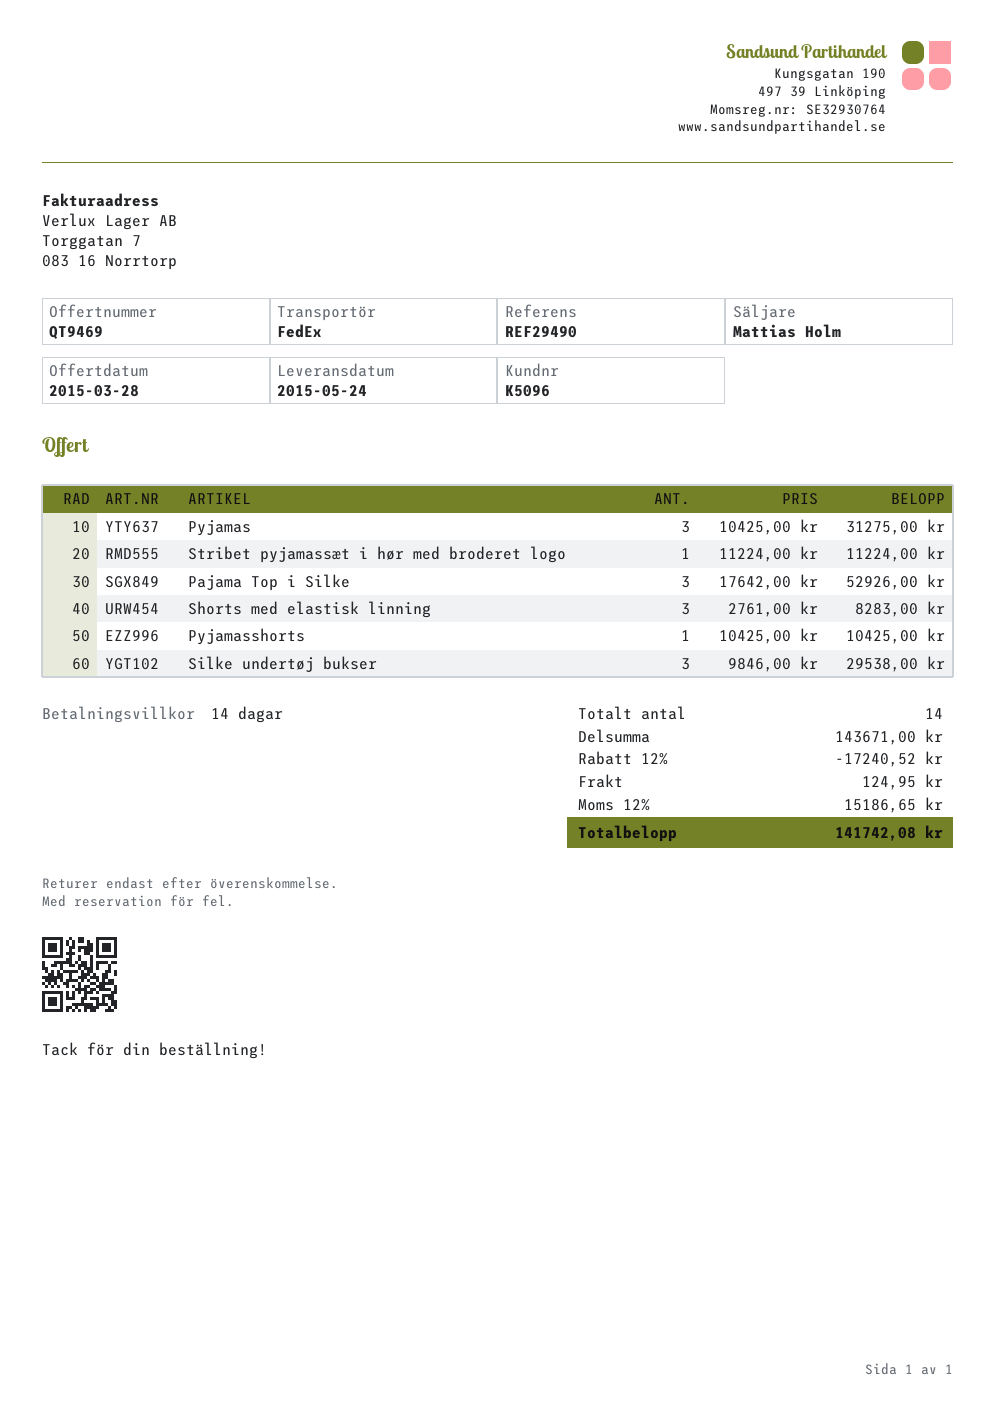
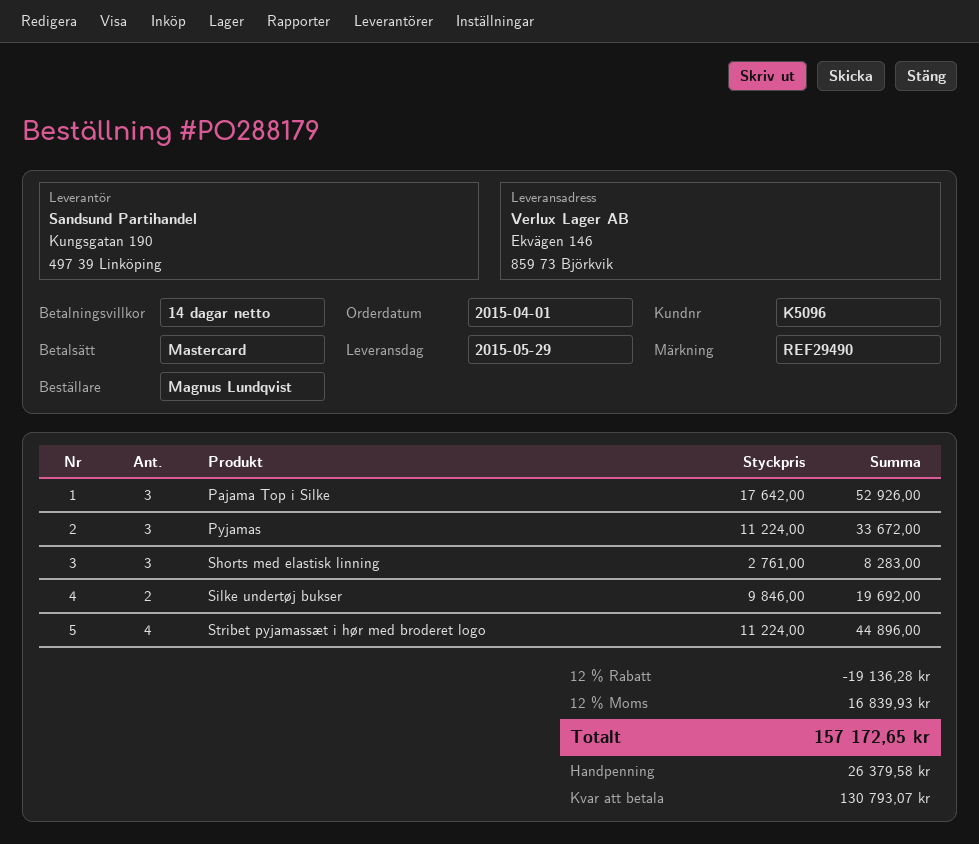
delivery date: 2015-05-24 -> 2015-05-29
Pyjamas: 3 x 10425.00 = 31275.00 -> 3 x 11224.00 = 33672.00
Stribet pyjamassæt i hør med broderet logo: 1 x 11224.00 = 11224.00 -> 4 x 11224.00 = 44896.00
Pyjamasshorts: 1 x 10425.00 = 10425.00 -> none
Silke undertøj bukser: 3 x 9846.00 = 29538.00 -> 2 x 9846.00 = 19692.00
discount: 12% = 17240.52 -> 12% = 19136.28
shipping: 124.95 -> none
tax: 12% = 15186.65 -> 12% = 16839.93
total: 141742.08 -> 157172.65

